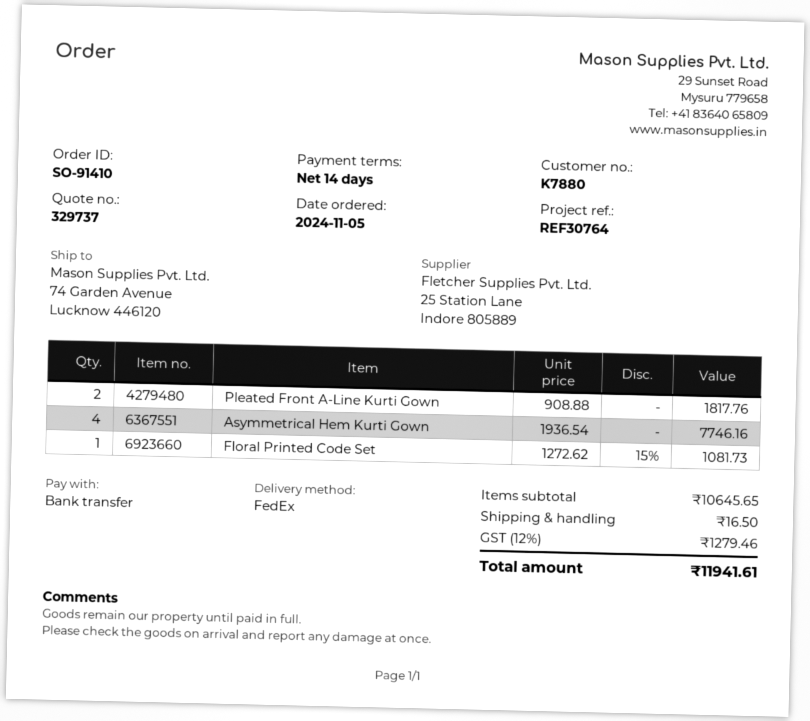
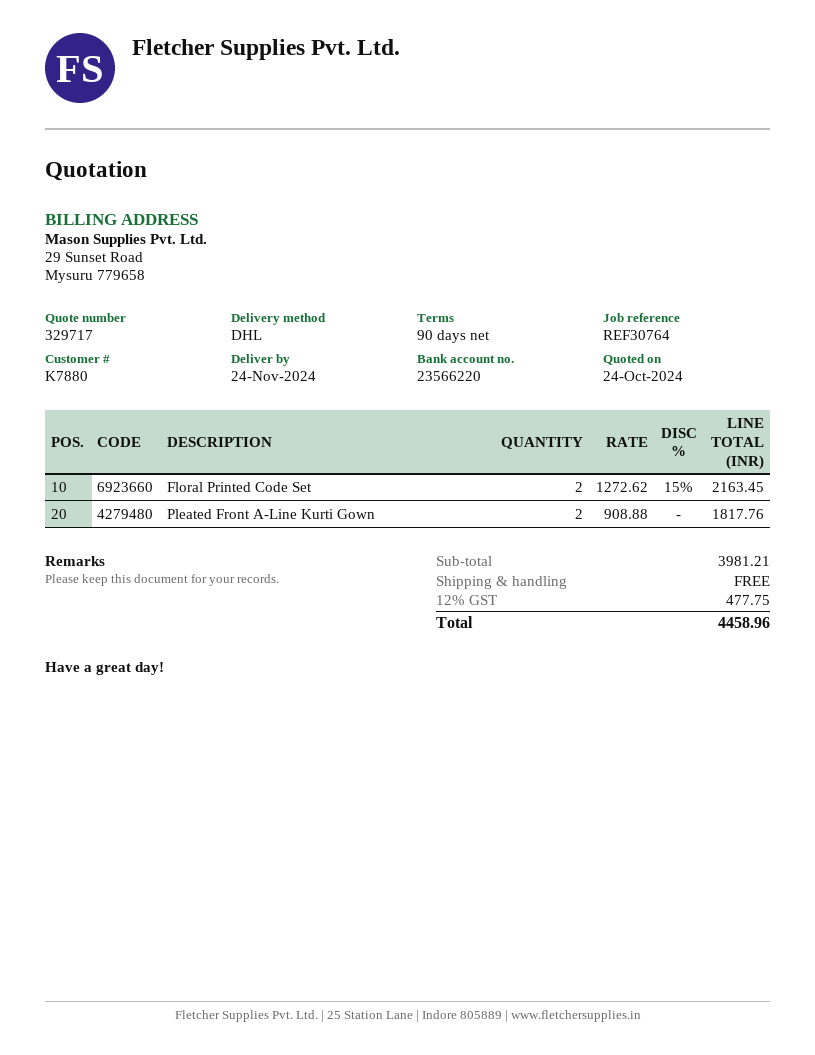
quote number: 329737 -> 329717
payment terms: 14 days -> 90 days
shipping method: FedEx -> DHL
Asymmetrical Hem Kurti Gown: 4 x 1936.54 = 7746.16 -> none
Floral Printed Code Set: 1 x 1272.62 - 15% = 1081.73 -> 2 x 1272.62 - 15% = 2163.45
subtotal: 10645.65 -> 3981.21
shipping: 16.50 -> 0.00
tax: 12% = 1279.46 -> 12% = 477.75
total: 11941.61 -> 4458.96

